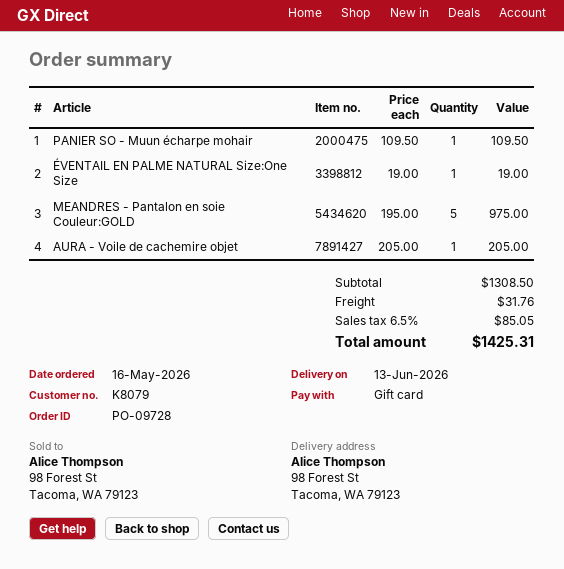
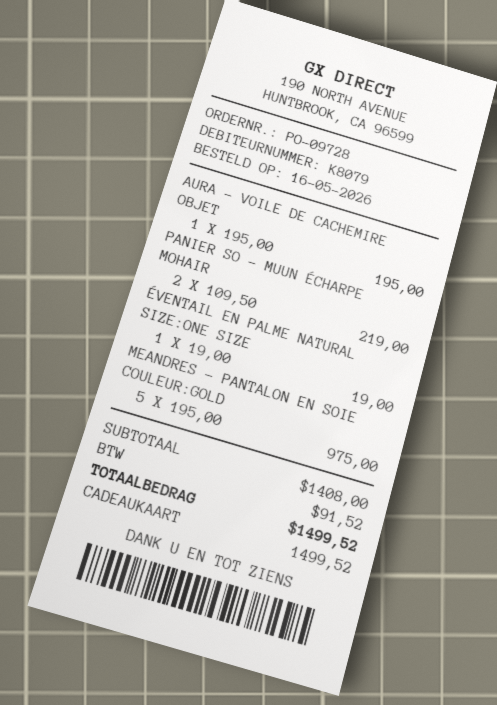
PANIER SO - Muun écharpe mohair: 1 x 109.50 = 109.50 -> 2 x 109.50 = 219.00
AURA - Voile de cachemire objet: 1 x 205.00 = 205.00 -> 1 x 195.00 = 195.00
subtotal: 1308.50 -> 1408.00
shipping: 31.76 -> none
tax: 85.05 -> 91.52
total: 1425.31 -> 1499.52

